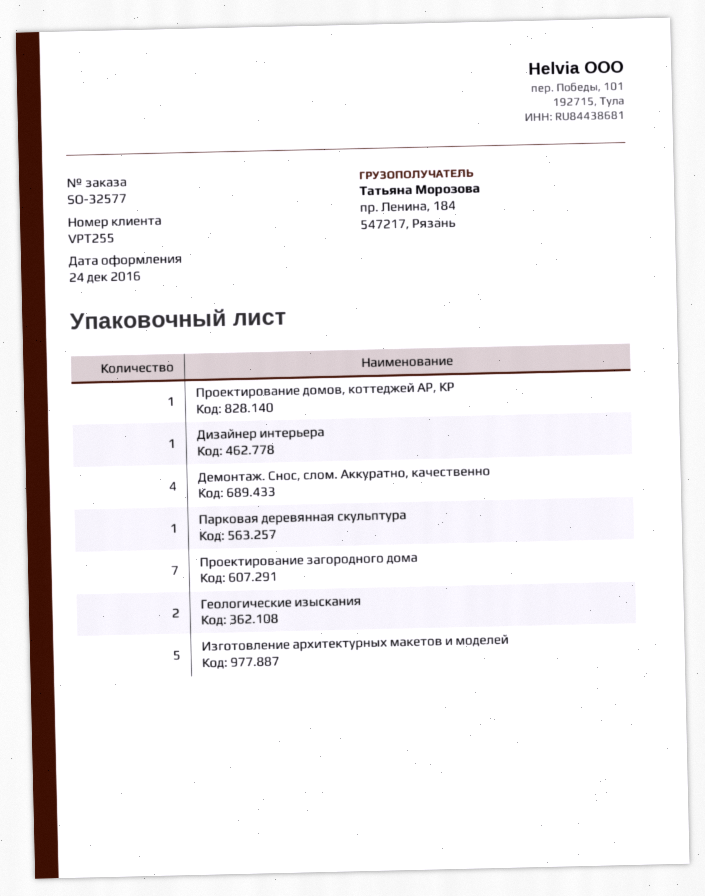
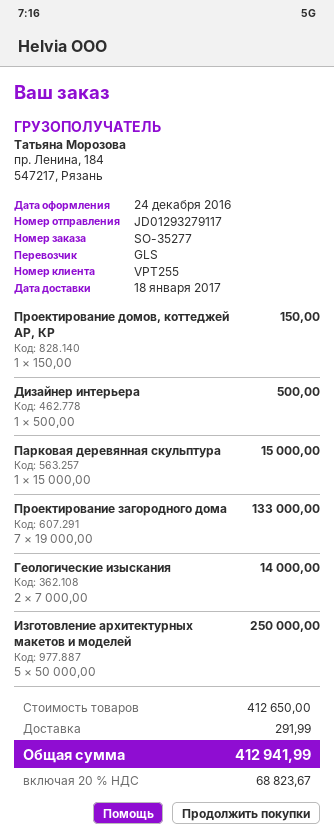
order number: SO-32577 -> SO-35277
Демонтаж. Снос, слом. Аккуратно, качественно: 4 -> none

